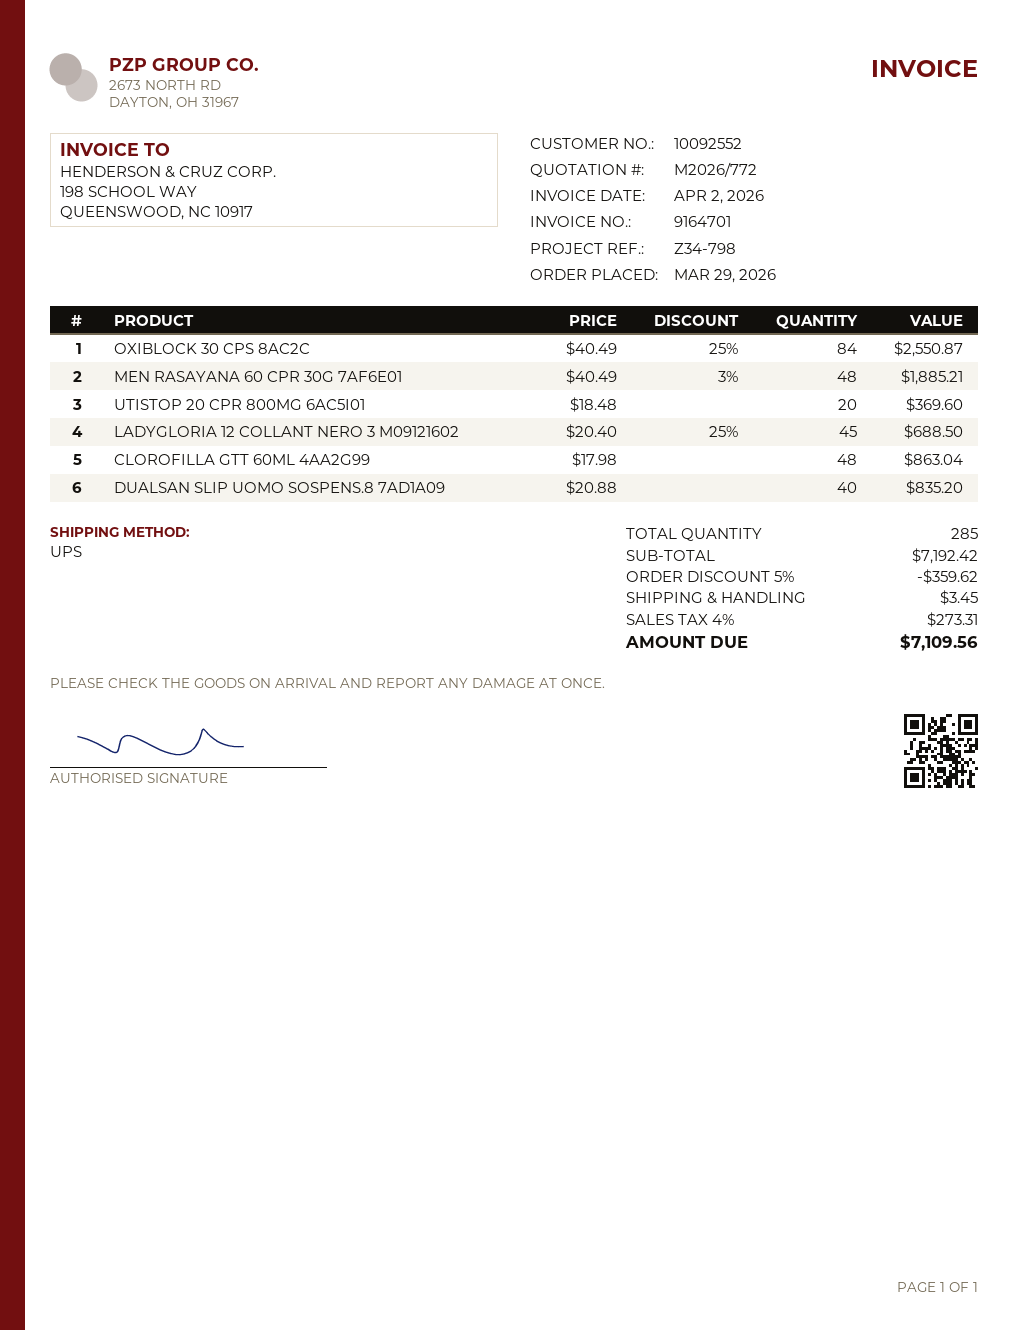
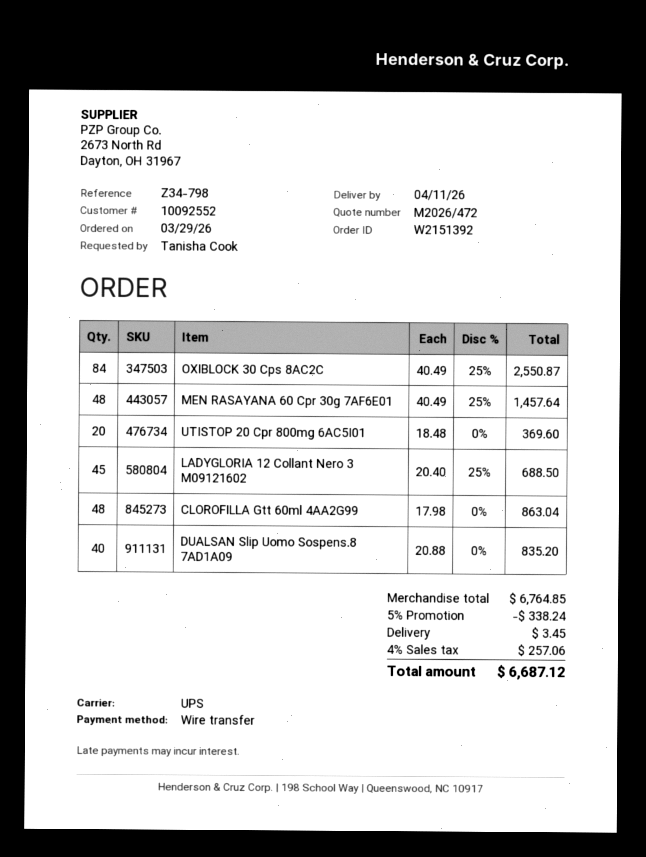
quote number: M2026/772 -> M2026/472
MEN RASAYANA 60 CPR 30G 7AF6E01: 48 x 40.49 - 3% = 1885.21 -> 48 x 40.49 - 25% = 1457.64
subtotal: 7192.42 -> 6764.85
discount: 5% = 359.62 -> 5% = 338.24
tax: 4% = 273.31 -> 4% = 257.06
total: 7109.56 -> 6687.12

